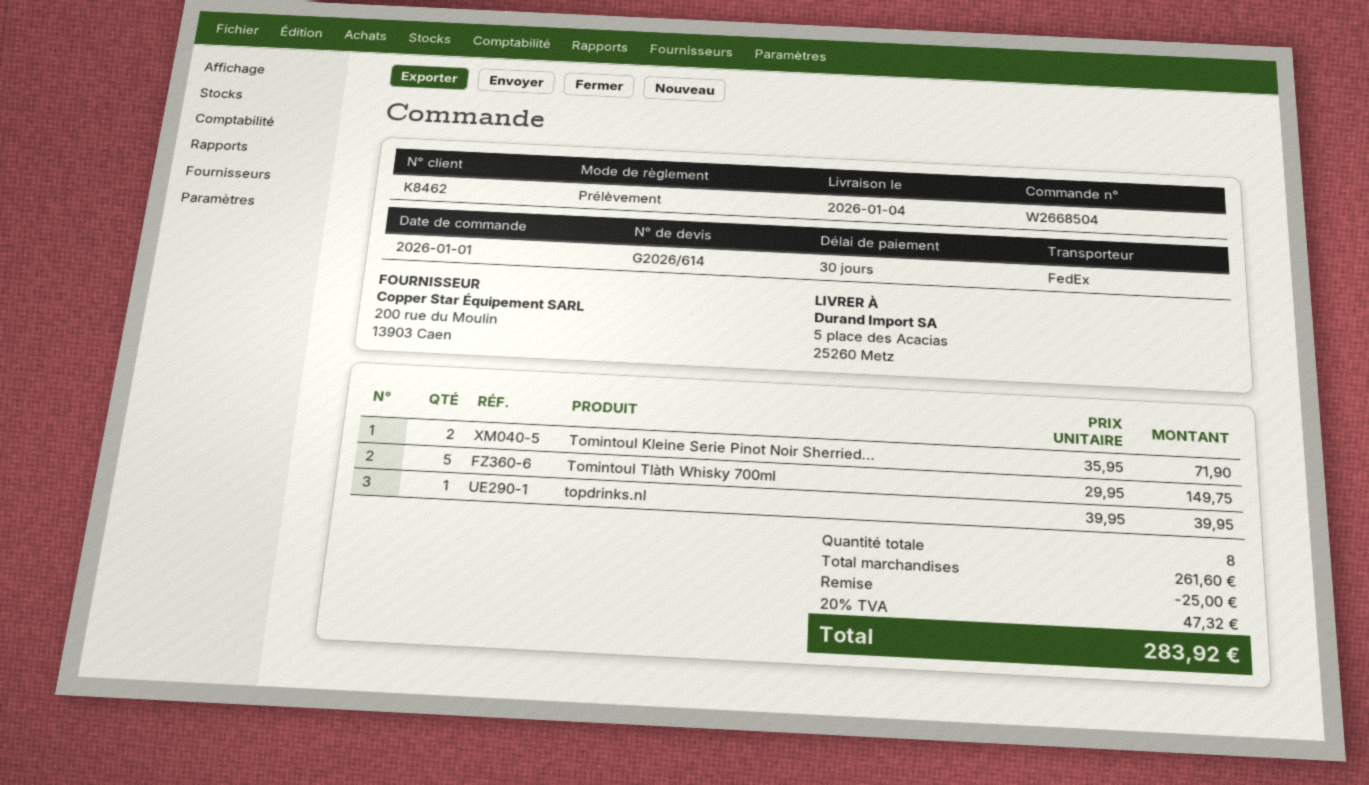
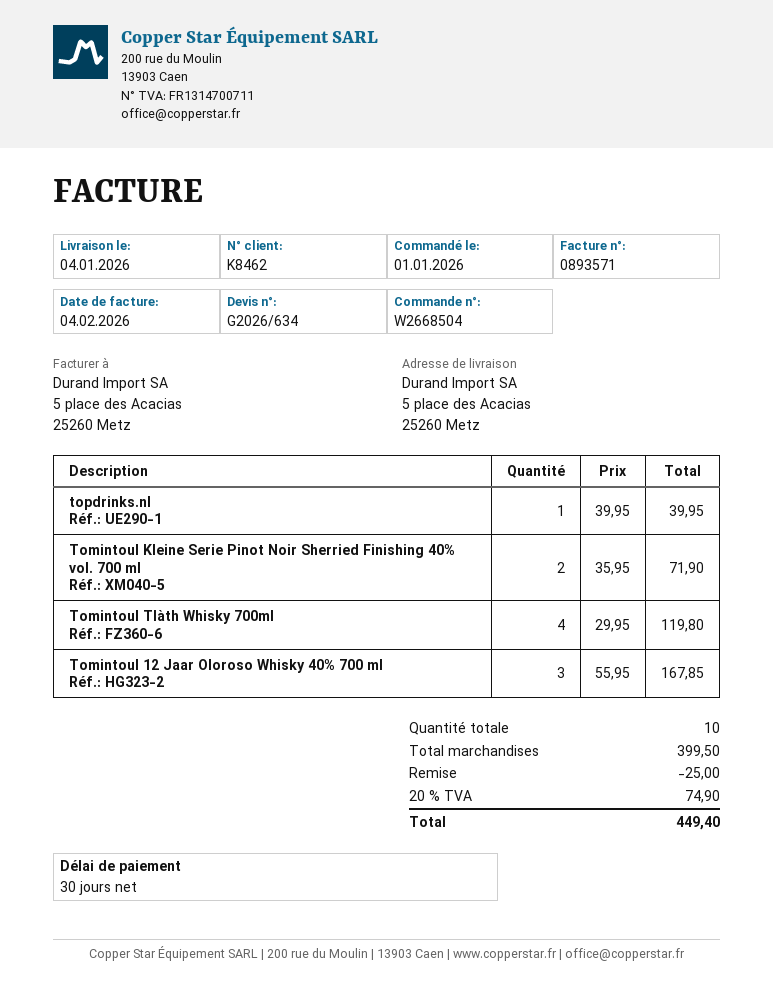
quote number: G2026/614 -> G2026/634
Tomintoul Tlàth Whisky 700ml: 5 x 29.95 = 149.75 -> 4 x 29.95 = 119.80
Tomintoul 12 Jaar Oloroso Whisky 40% 700 ml: none -> 3 x 55.95 = 167.85
total quantity: 8 -> 10
subtotal: 261.60 -> 399.50
tax: 20% = 47.32 -> 20% = 74.90
total: 283.92 -> 449.40

